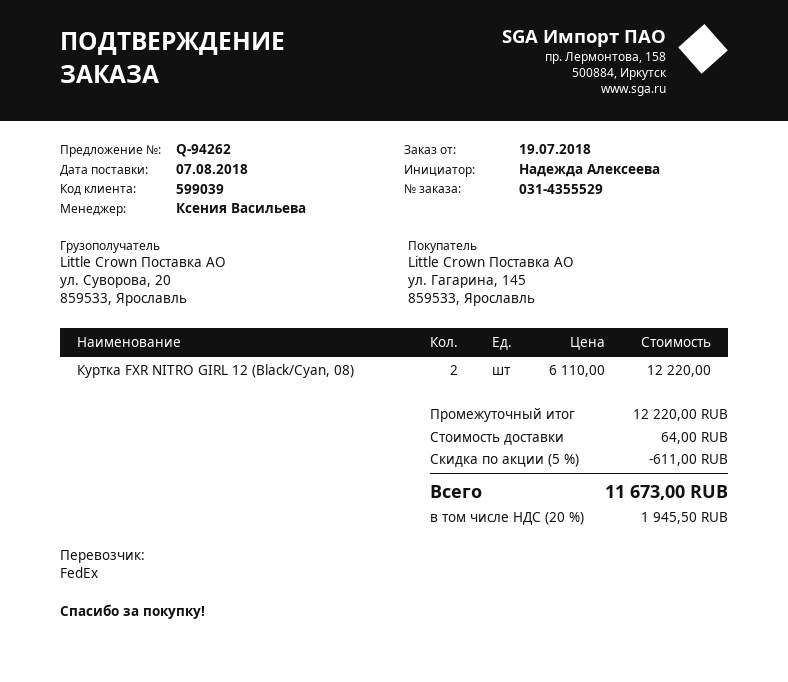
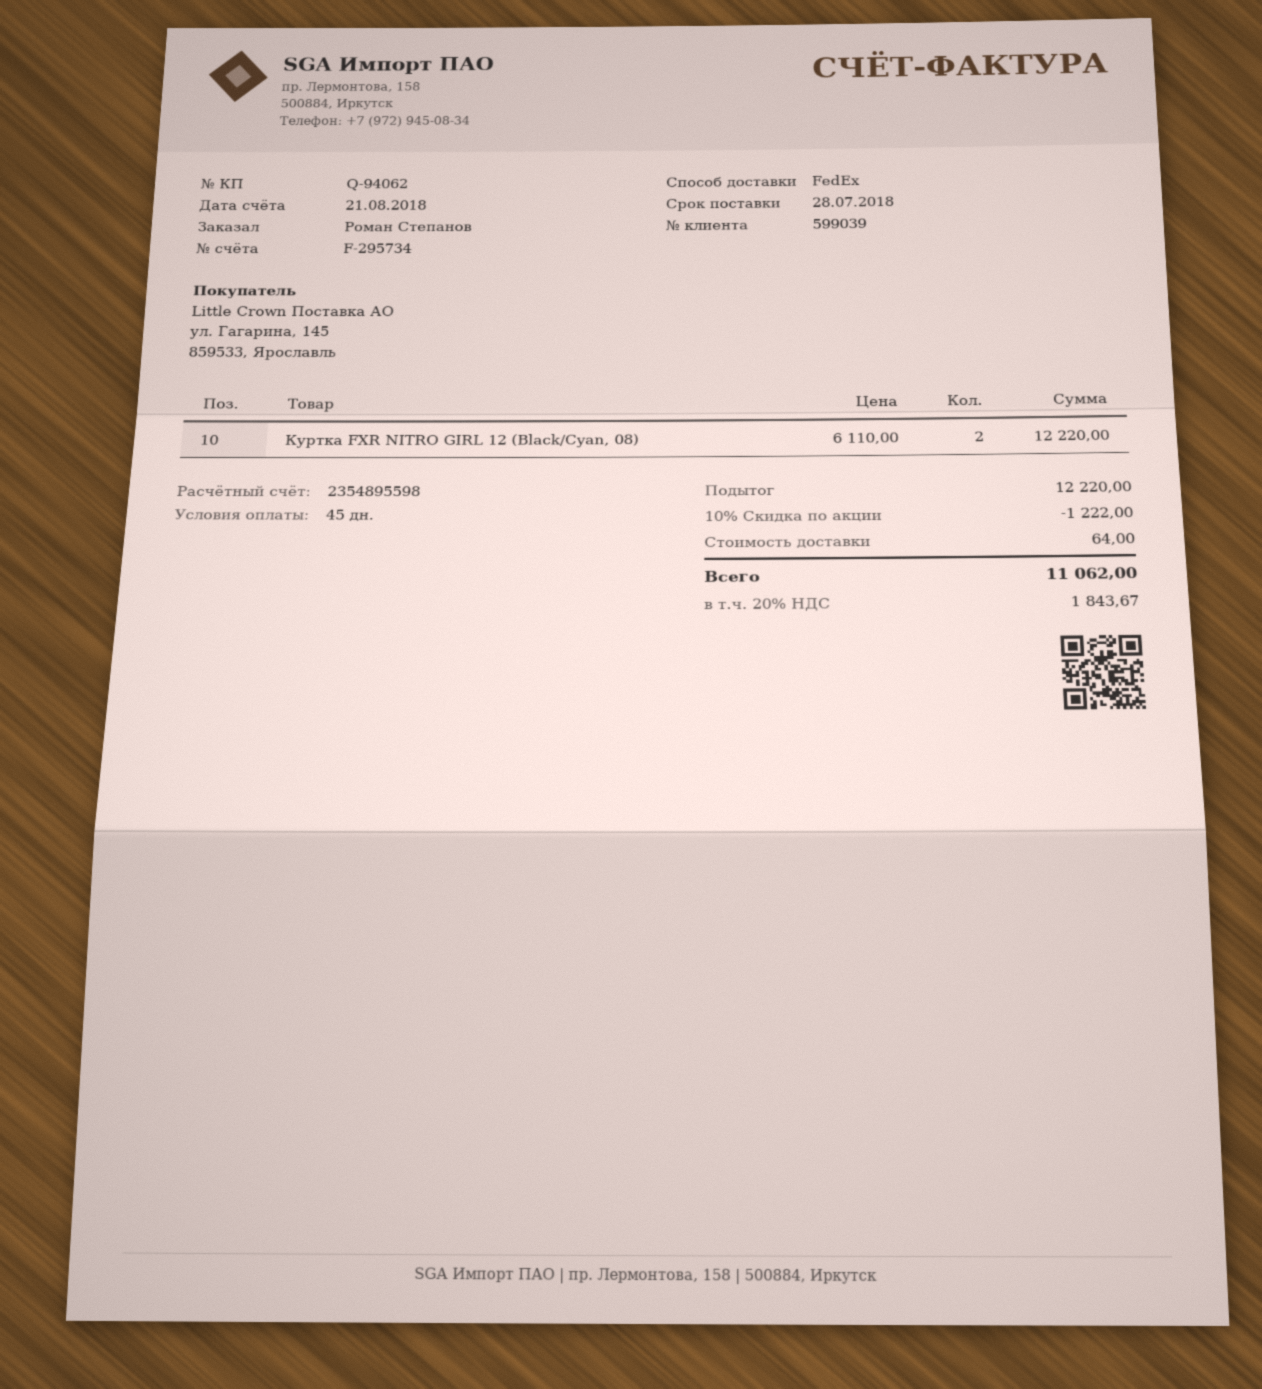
quote number: Q-94262 -> Q-94062
delivery date: 2018-08-07 -> 2018-07-28
ordered by: Надежда Алексеева -> Роман Степанов
discount: 5% = 611.00 -> 10% = 1222.00
tax: 20% = 1945.50 -> 20% = 1843.67
total: 11673.00 -> 11062.00

